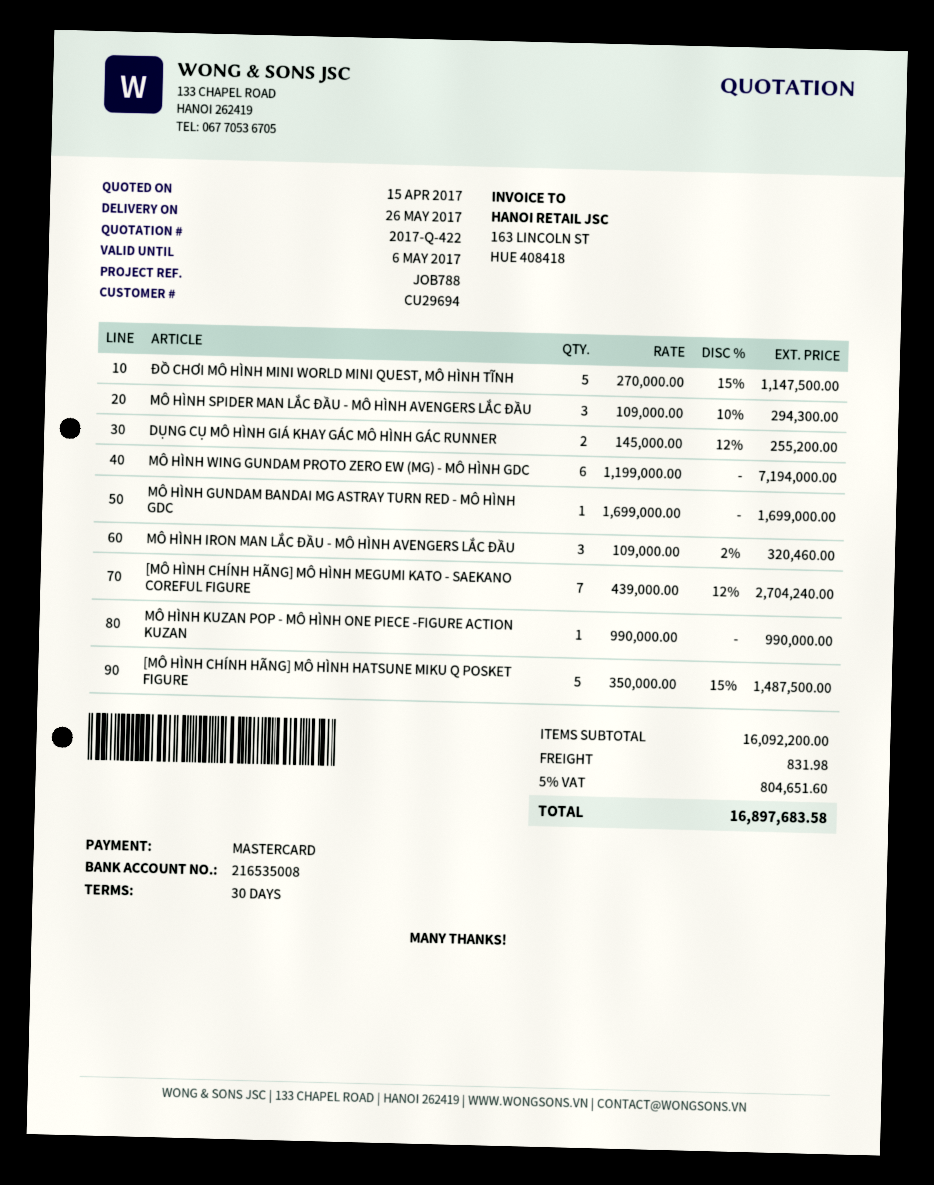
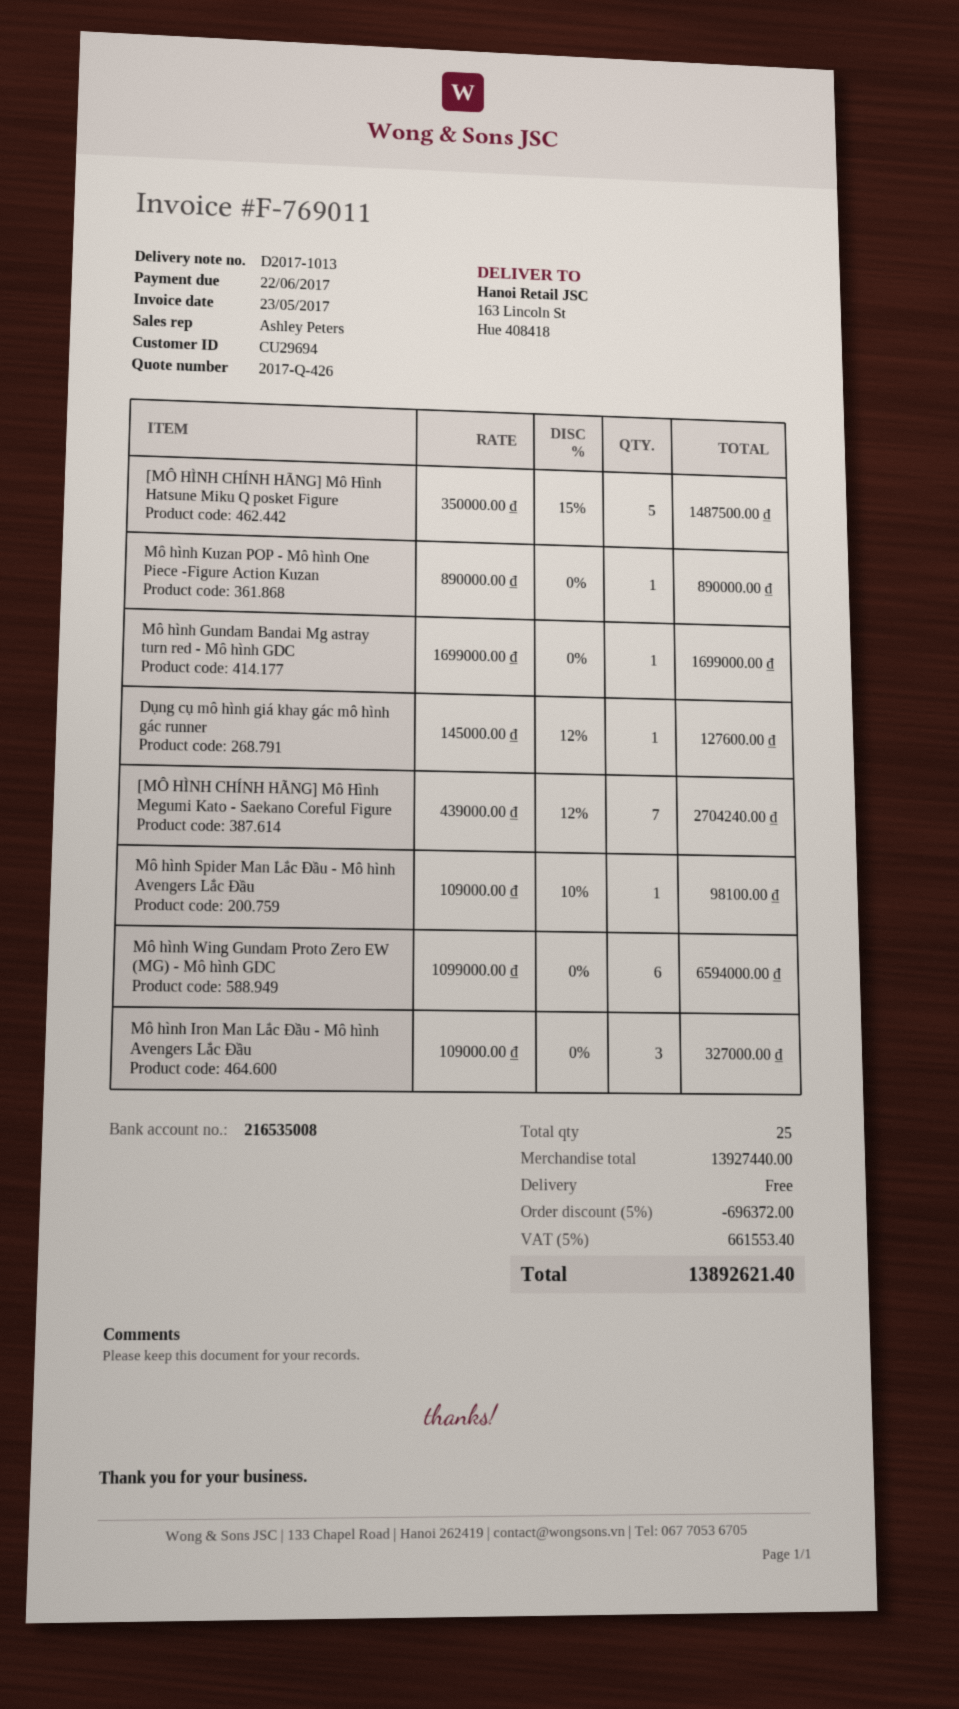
quote number: 2017-Q-422 -> 2017-Q-426
ĐỒ CHƠI MÔ HÌNH MINI WORLD MINI QUEST, MÔ HÌNH TĨNH: 5 x 270000.00 - 15% = 1147500.00 -> none
MÔ HÌNH SPIDER MAN LẮC ĐẦU - MÔ HÌNH AVENGERS LẮC ĐẦU: 3 x 109000.00 - 10% = 294300.00 -> 1 x 109000.00 - 10% = 98100.00
DỤNG CỤ MÔ HÌNH GIÁ KHAY GÁC MÔ HÌNH GÁC RUNNER: 2 x 145000.00 - 12% = 255200.00 -> 1 x 145000.00 - 12% = 127600.00
MÔ HÌNH WING GUNDAM PROTO ZERO EW (MG) - MÔ HÌNH GDC: 6 x 1199000.00 = 7194000.00 -> 6 x 1099000.00 = 6594000.00
MÔ HÌNH IRON MAN LẮC ĐẦU - MÔ HÌNH AVENGERS LẮC ĐẦU: 3 x 109000.00 - 2% = 320460.00 -> 3 x 109000.00 = 327000.00
MÔ HÌNH KUZAN POP - MÔ HÌNH ONE PIECE -FIGURE ACTION KUZAN: 1 x 990000.00 = 990000.00 -> 1 x 890000.00 = 890000.00
subtotal: 16092200.00 -> 13927440.00
discount: none -> 5% = 696372.00
shipping: 831.98 -> 0.00
tax: 5% = 804651.60 -> 5% = 661553.40
total: 16897683.58 -> 13892621.40

